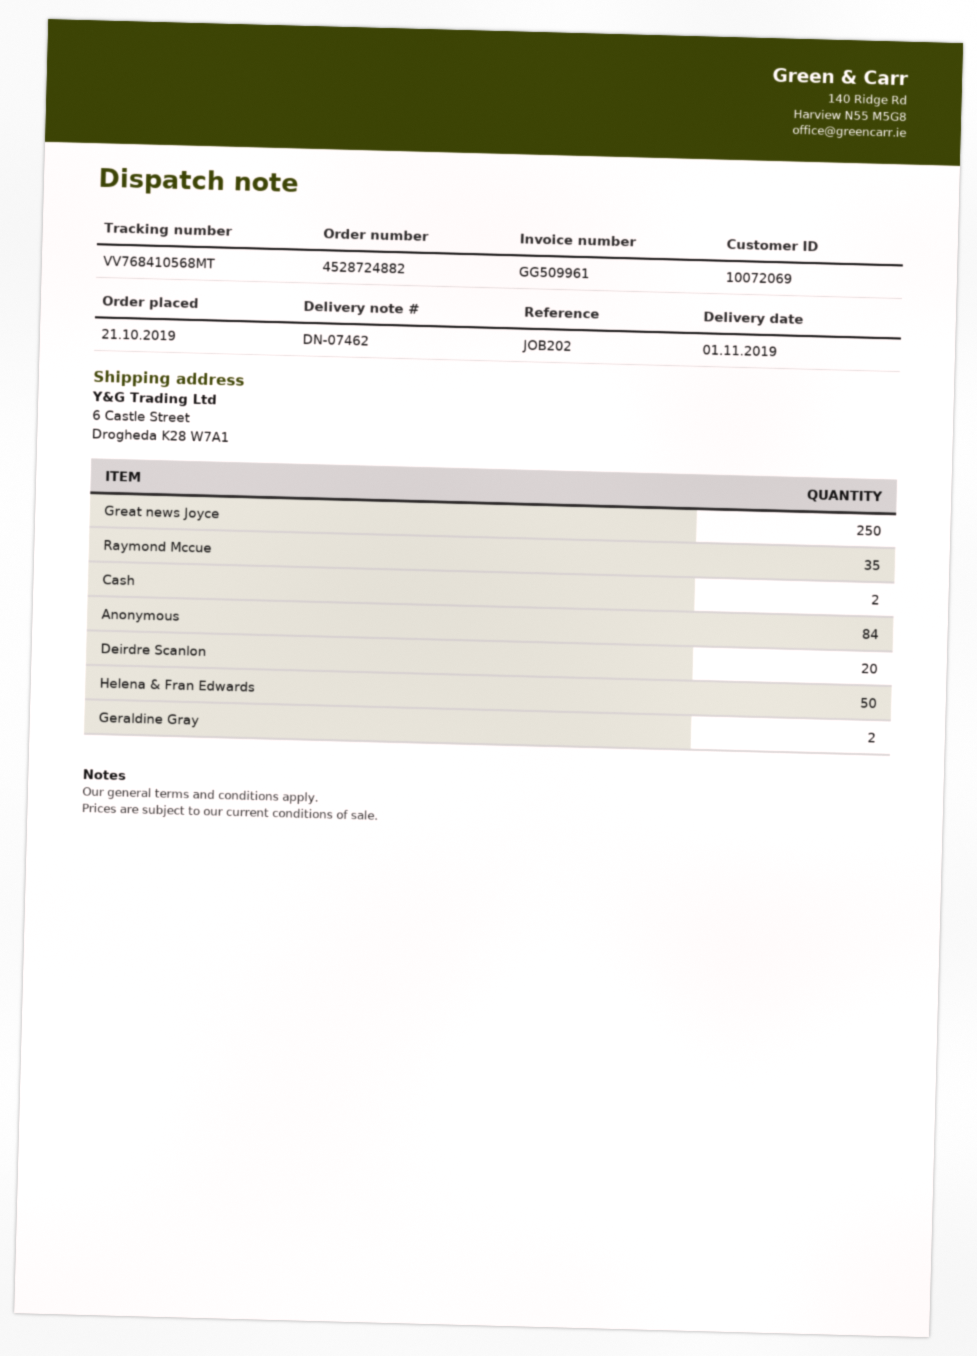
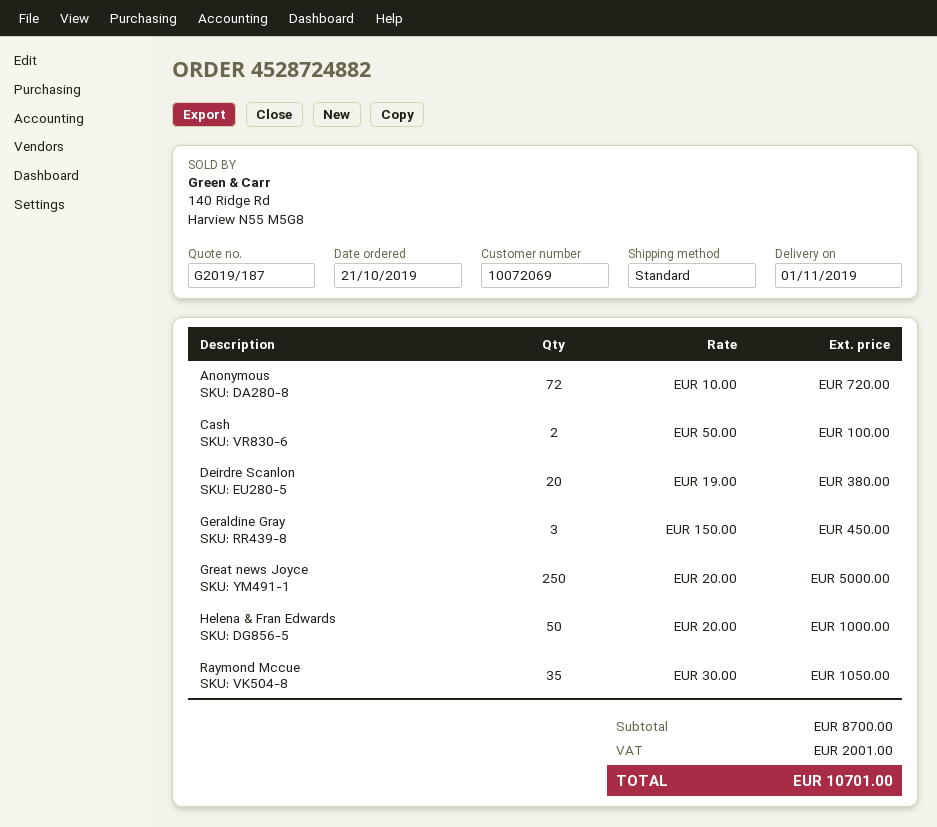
Anonymous: 84 -> 72
Geraldine Gray: 2 -> 3

